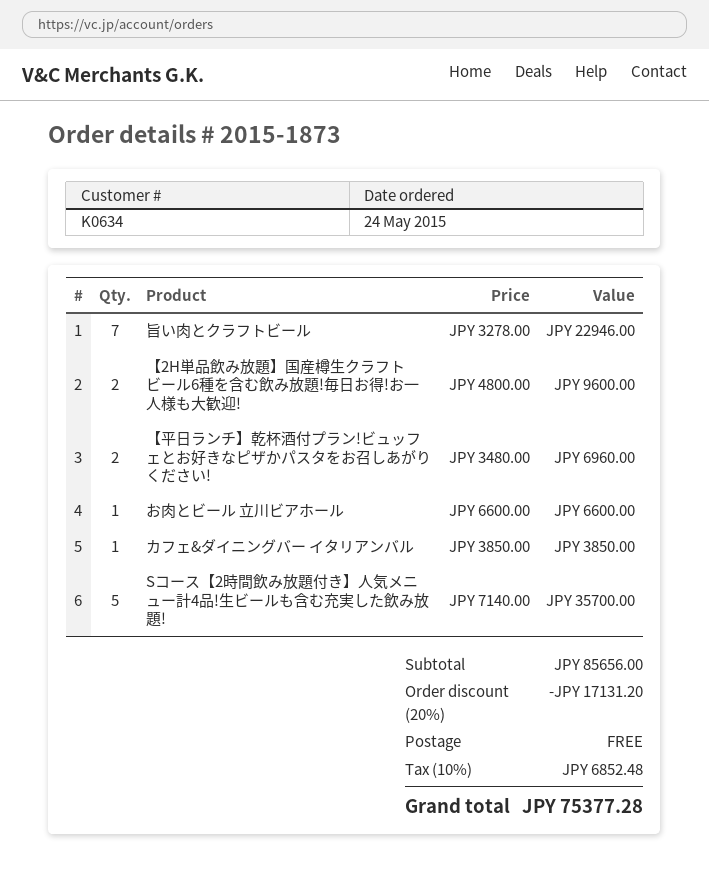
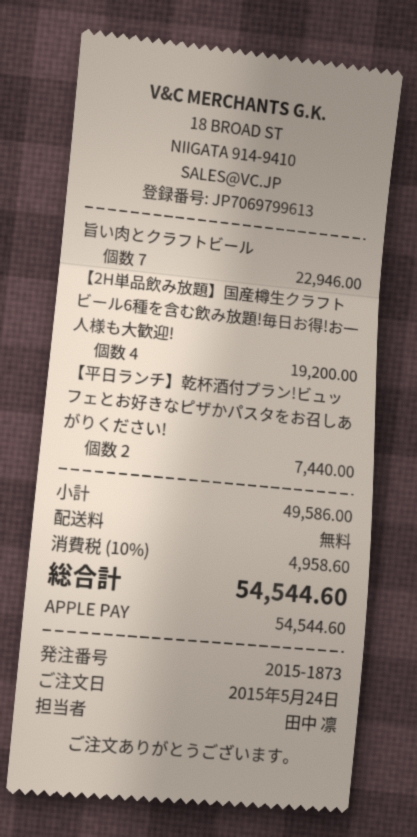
【2H単品飲み放題】国産樽生クラフトビール6種を含む飲み放題!毎日お得!お一人様も大歓迎!: 2 for 9600.00 -> 4 for 19200.00
【平日ランチ】乾杯酒付プラン!ビュッフェとお好きなピザかパスタをお召しあがりください!: 2 for 6960.00 -> 2 for 7440.00
お肉とビール 立川ビアホール: 1 for 6600.00 -> none
カフェ&ダイニングバー イタリアンバル: 1 for 3850.00 -> none
Sコース【2時間飲み放題付き】人気メニュー計4品!生ビールも含む充実した飲み放題!: 5 for 35700.00 -> none
subtotal: 85656.00 -> 49586.00
discount: 20% = 17131.20 -> none
tax: 10% = 6852.48 -> 10% = 4958.60
total: 75377.28 -> 54544.60

